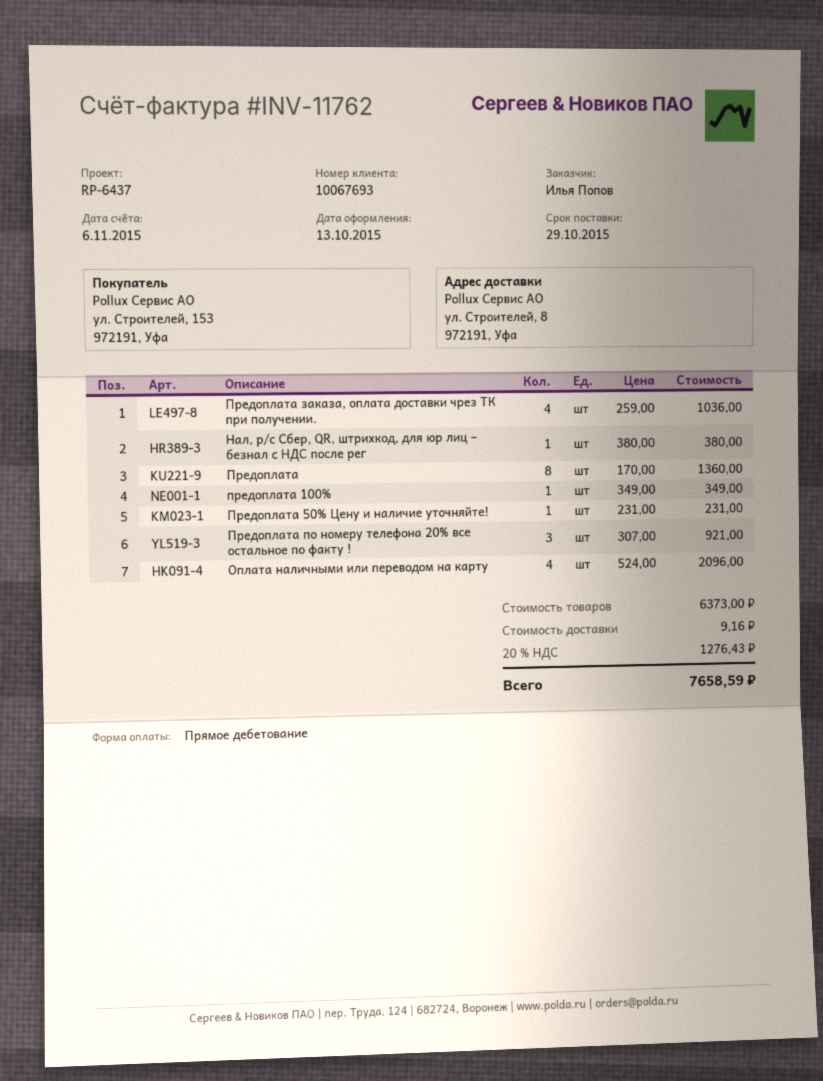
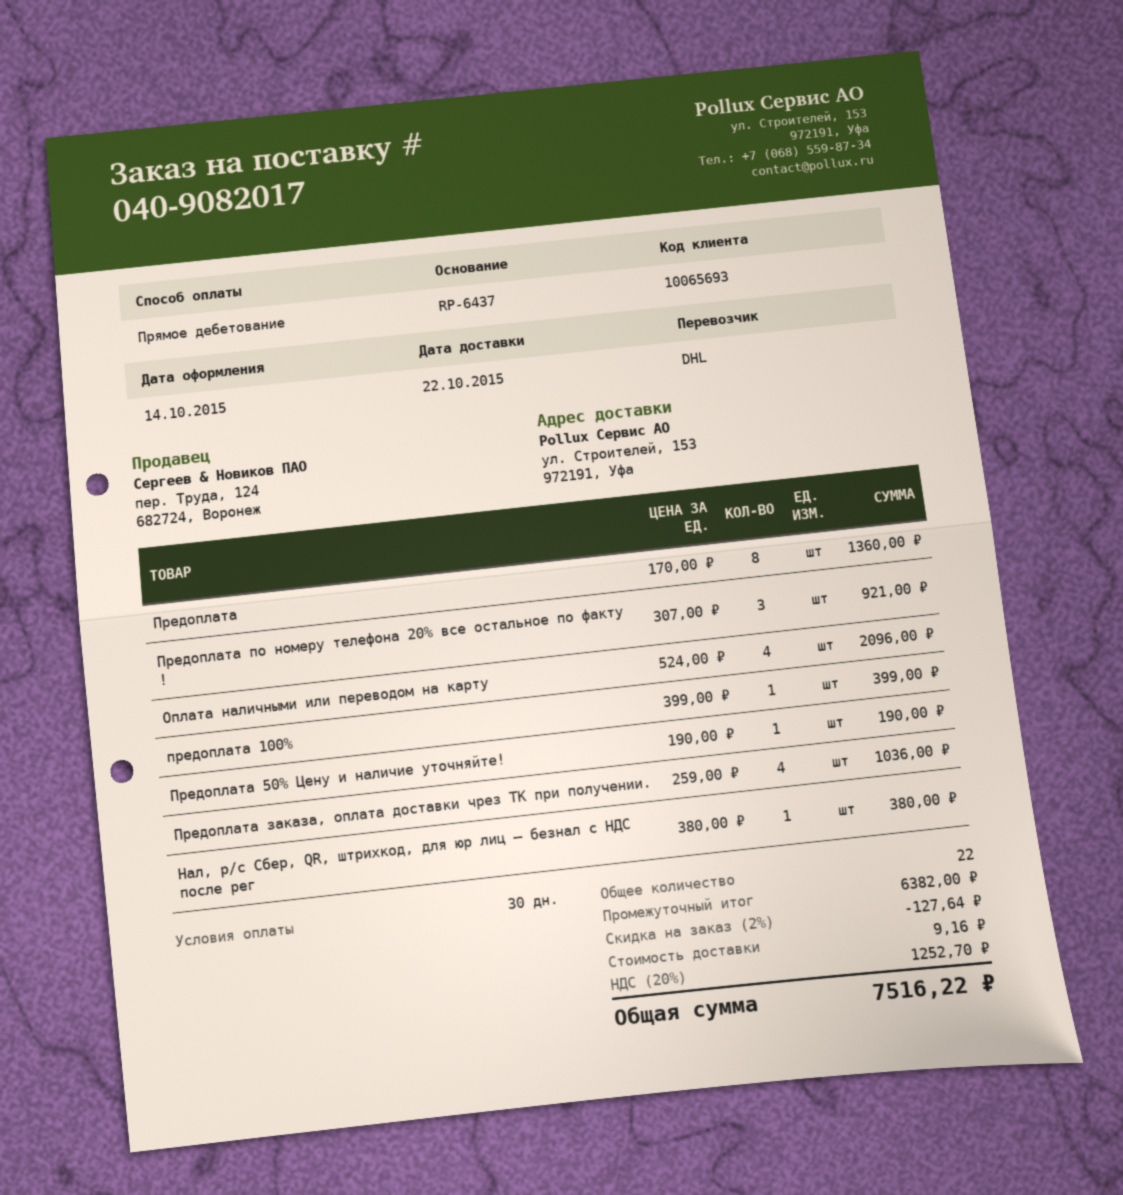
order date: 2015-10-13 -> 2015-10-14
delivery date: 2015-10-29 -> 2015-10-22
customer number: 10067693 -> 10065693
ship to: ул. Строителей, 8, 972191, Уфа -> ул. Строителей, 153, 972191, Уфа
предоплата 100%: 1 x 349.00 = 349.00 -> 1 x 399.00 = 399.00
Предоплата 50% Цену и наличие уточняйте!: 1 x 231.00 = 231.00 -> 1 x 190.00 = 190.00
subtotal: 6373.00 -> 6382.00
discount: none -> 2% = 127.64
tax: 20% = 1276.43 -> 20% = 1252.70
total: 7658.59 -> 7516.22

